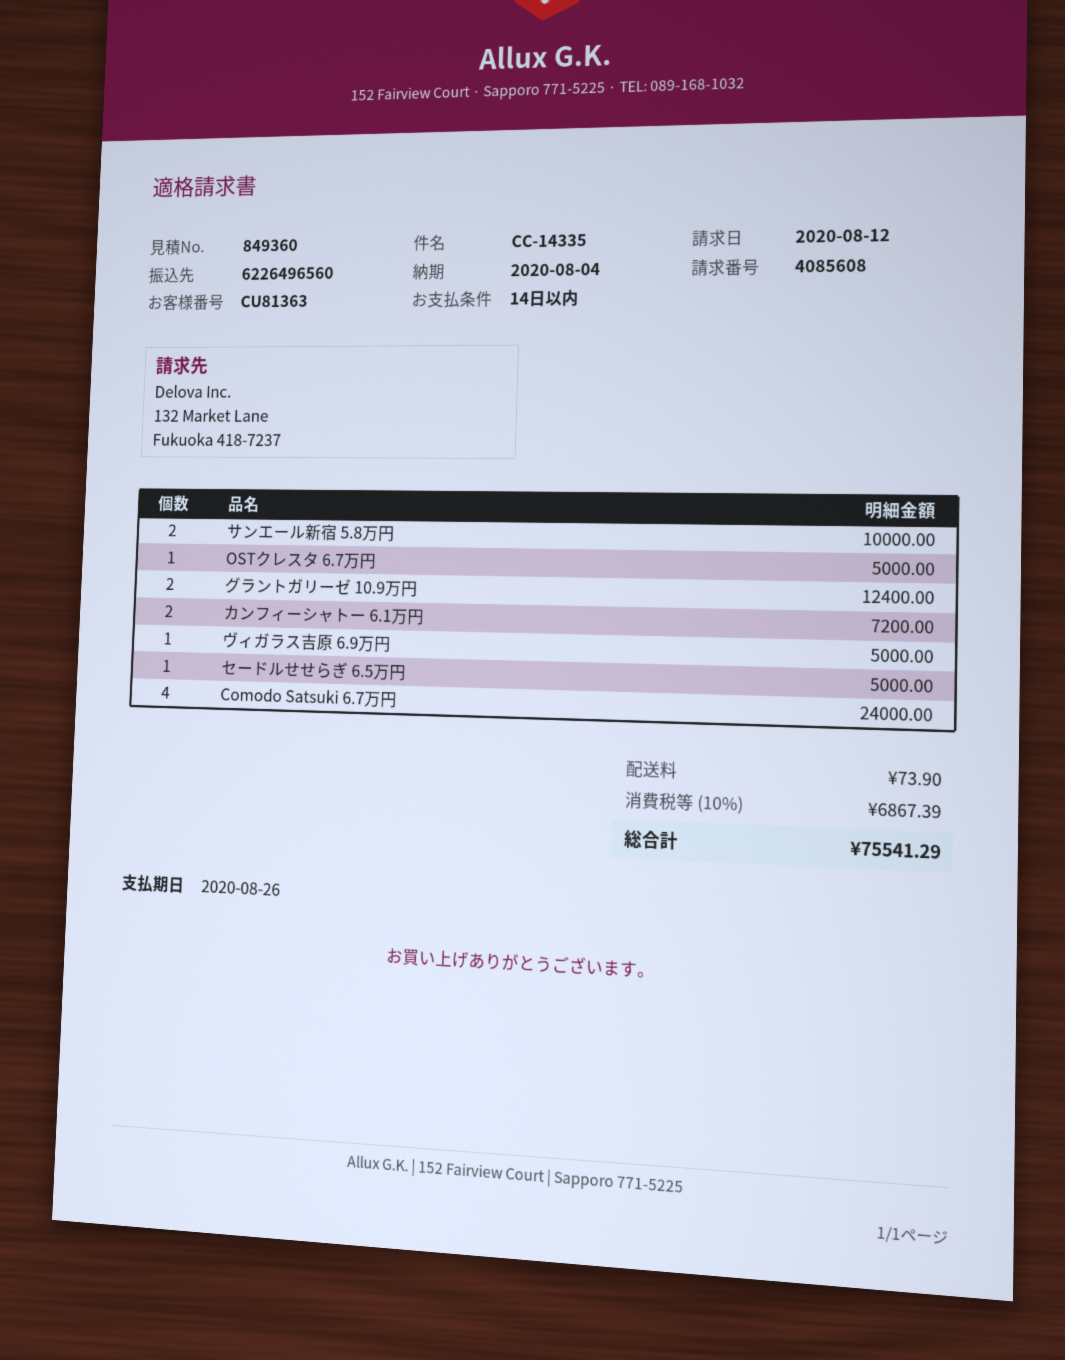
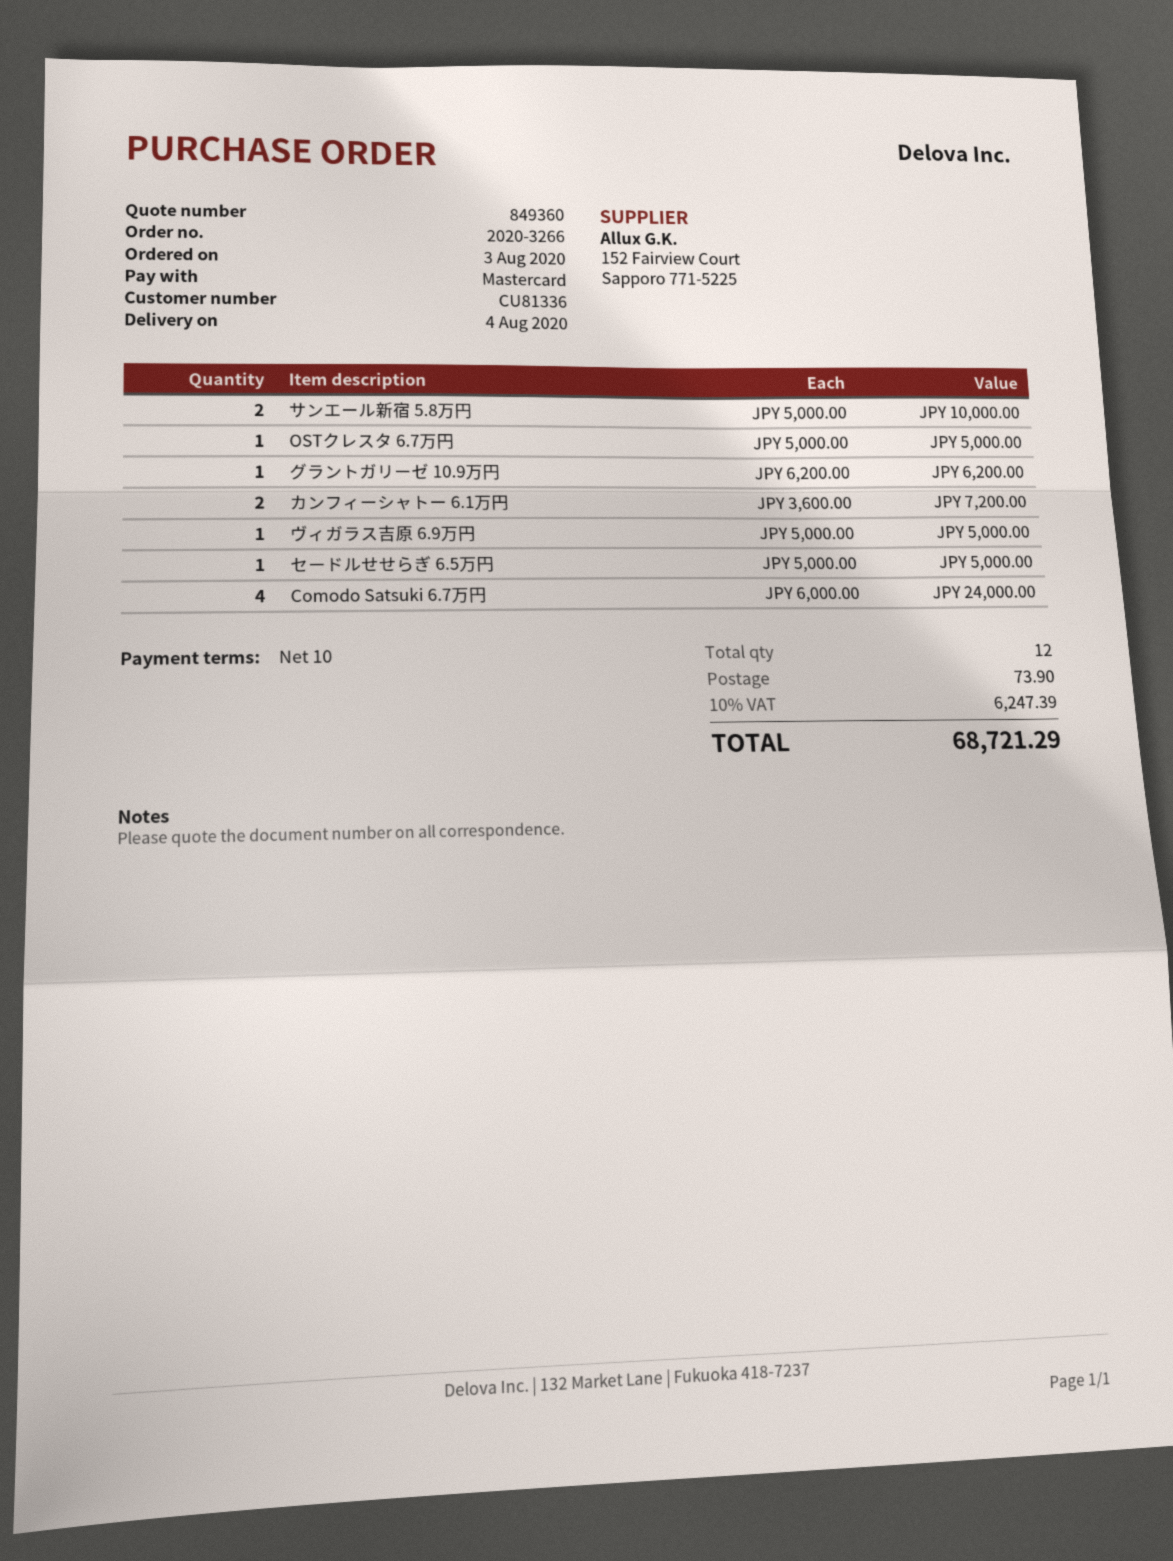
payment terms: 14 days -> 10 days
customer number: CU81363 -> CU81336
グラントガリーゼ 10.9万円: 2 for 12400.00 -> 1 for 6200.00
tax: 10% = 6867.39 -> 10% = 6247.39
total: 75541.29 -> 68721.29

